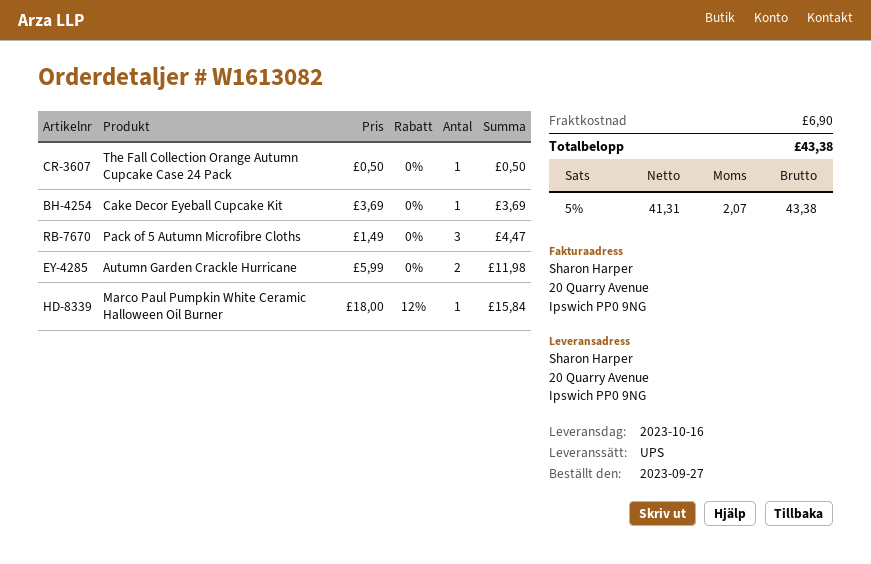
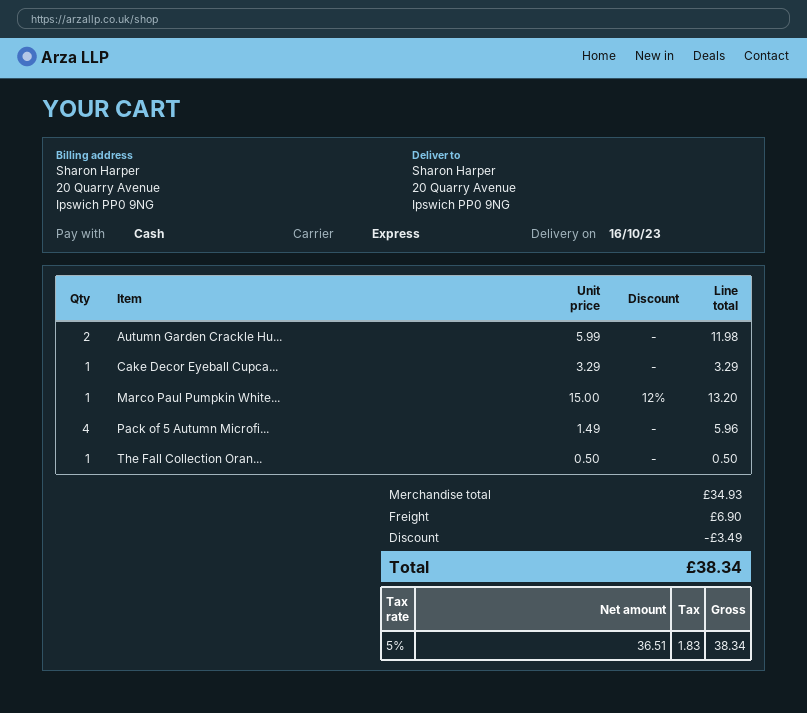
shipping method: UPS -> express
Cake Decor Eyeball Cupcake Kit: 1 x 3.69 = 3.69 -> 1 x 3.29 = 3.29
Pack of 5 Autumn Microfibre Cloths: 3 x 1.49 = 4.47 -> 4 x 1.49 = 5.96
Marco Paul Pumpkin White Ceramic Halloween Oil Burner: 1 x 18.00 - 12% = 15.84 -> 1 x 15.00 - 12% = 13.20
discount: none -> 3.49
net: 41.31 -> 36.51
tax: 5% = 2.07 -> 5% = 1.83
total: 43.38 -> 38.34

